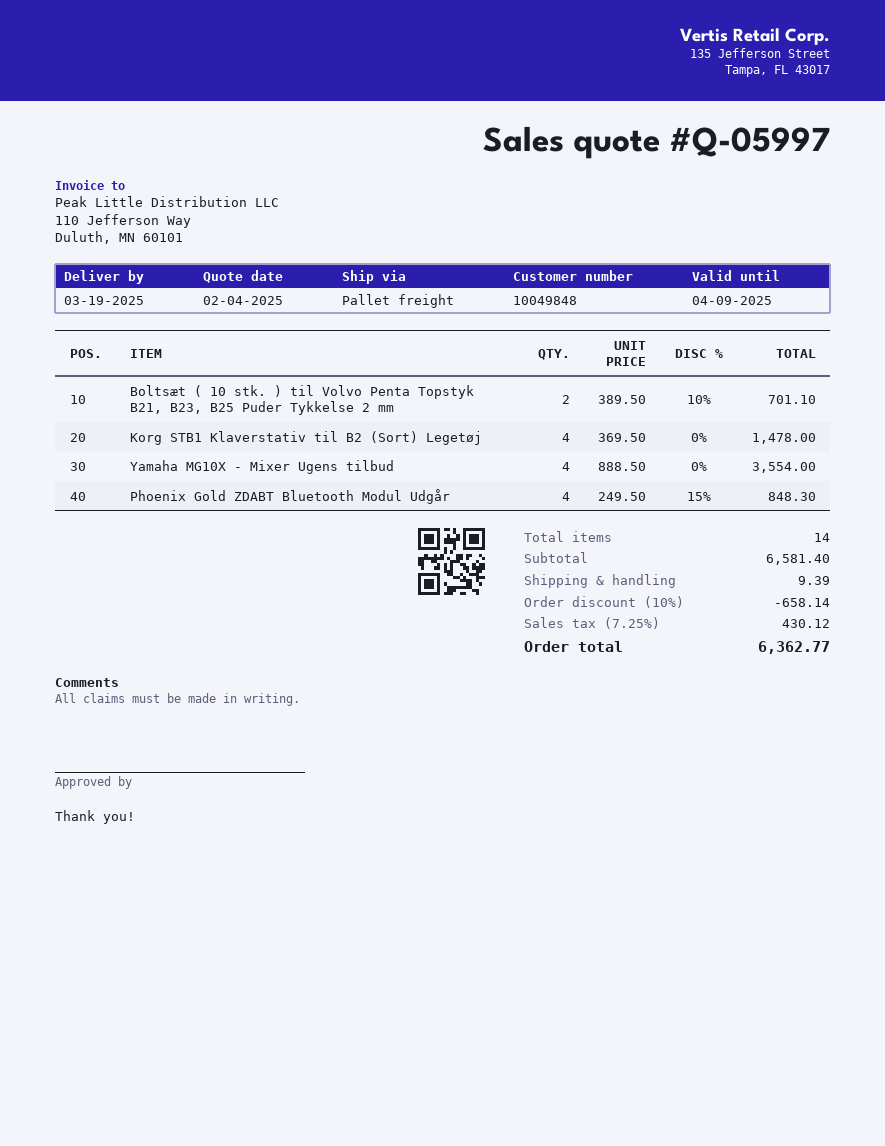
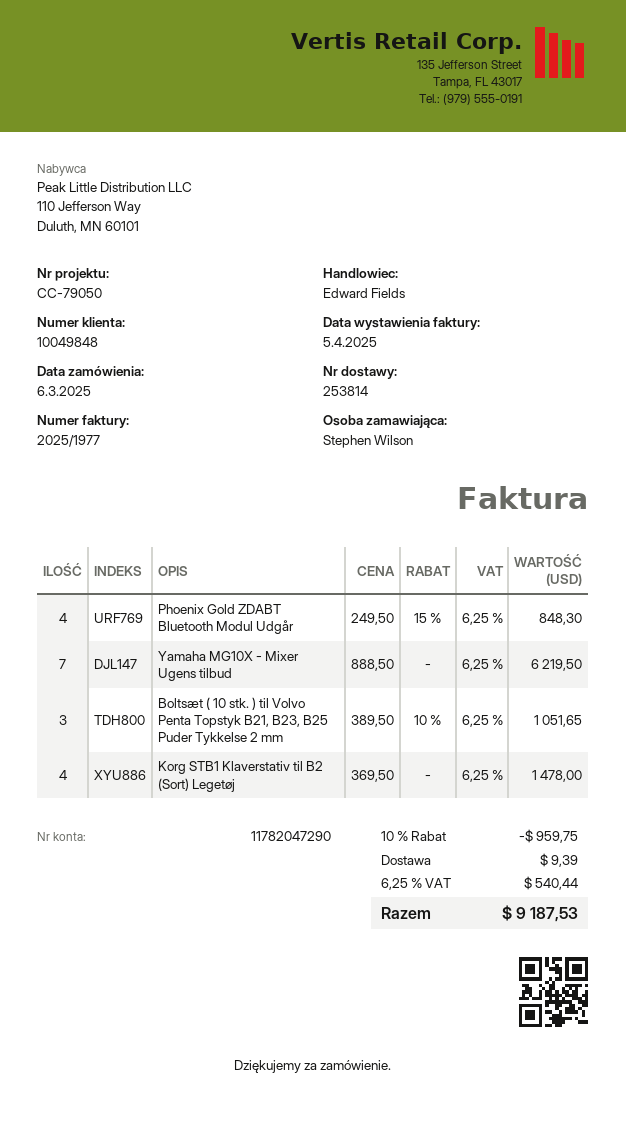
Boltsæt ( 10 stk. ) til Volvo Penta Topstyk B21, B23, B25 Puder Tykkelse 2 mm: 2 x 389.50 - 10% = 701.10 -> 3 x 389.50 - 10% = 1051.65
Yamaha MG10X - Mixer Ugens tilbud: 4 x 888.50 = 3554.00 -> 7 x 888.50 = 6219.50
discount: 10% = 658.14 -> 10% = 959.75
tax: 7.25% = 430.12 -> 6.25% = 540.44
total: 6362.77 -> 9187.53

